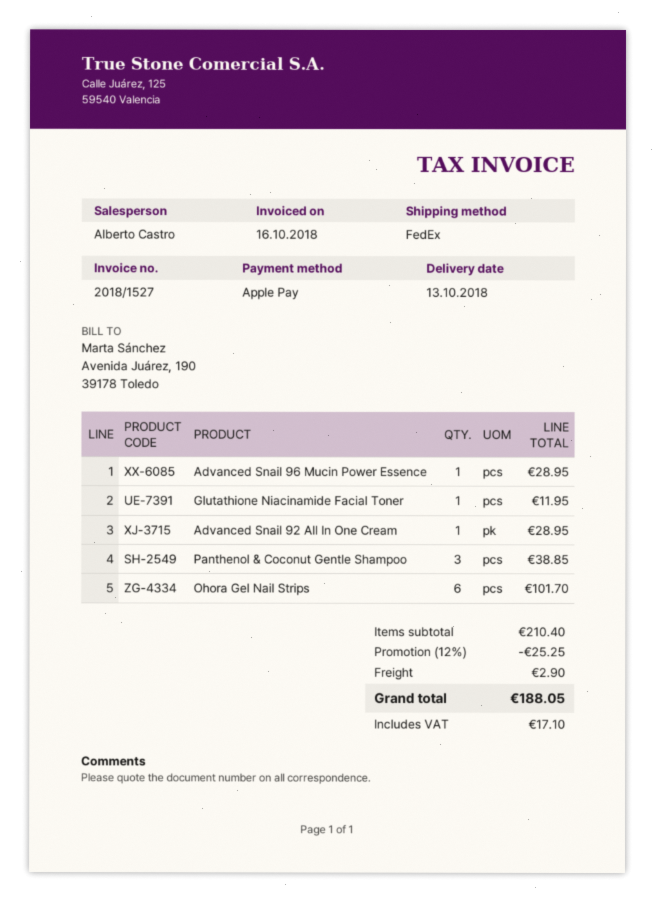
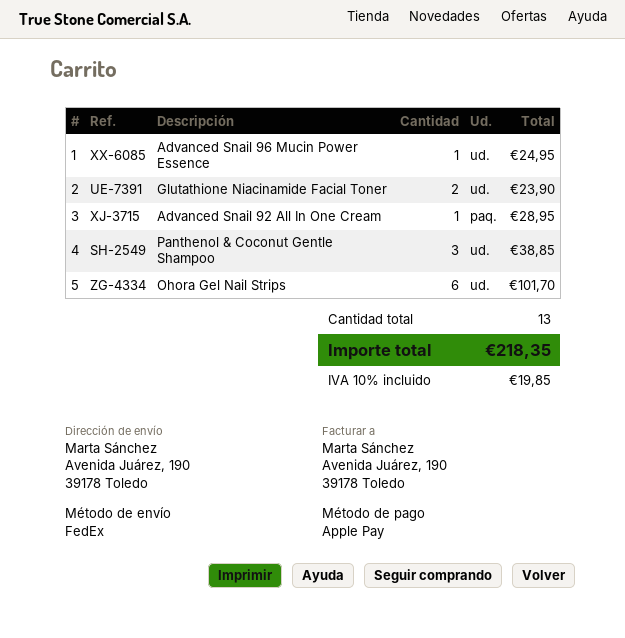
Advanced Snail 96 Mucin Power Essence: 1 for 28.95 -> 1 for 24.95
Glutathione Niacinamide Facial Toner: 1 for 11.95 -> 2 for 23.90
discount: 12% = 25.25 -> none
shipping: 2.90 -> none
tax: 17.10 -> 19.85
total: 188.05 -> 218.35

